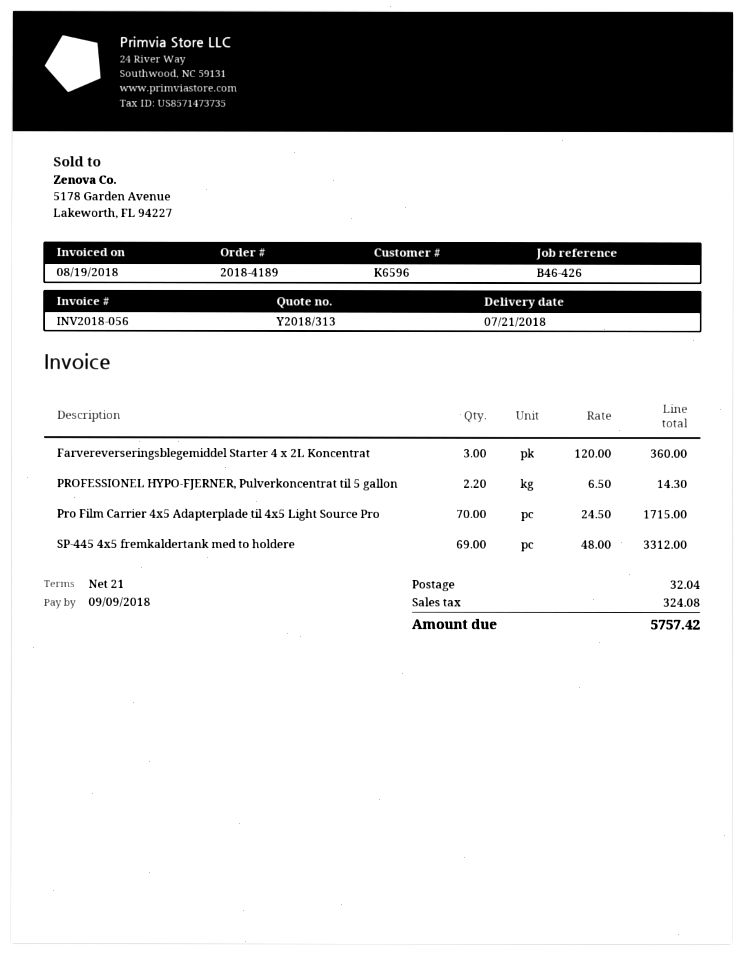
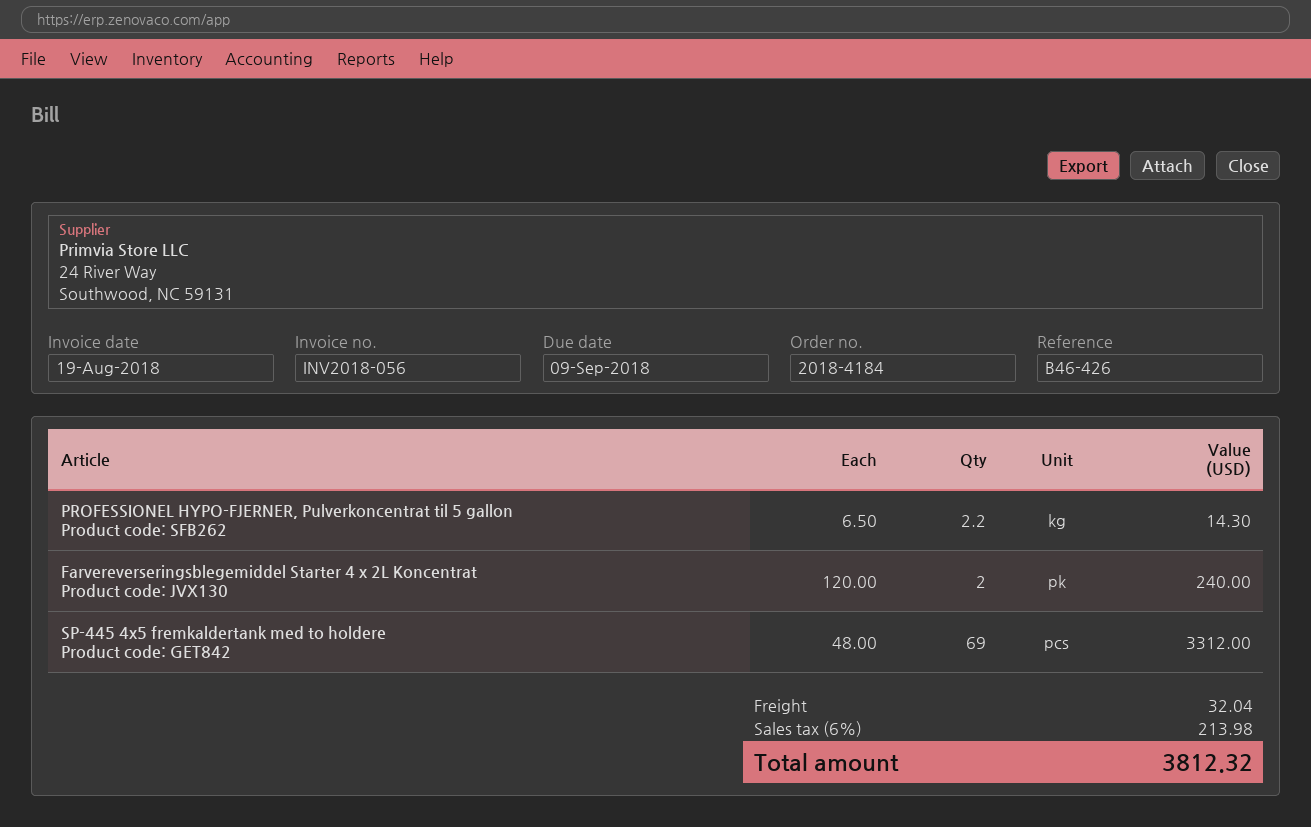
order number: 2018-4189 -> 2018-4184
Farvereverseringsblegemiddel Starter 4 x 2L Koncentrat: 3 x 120.00 = 360.00 -> 2 x 120.00 = 240.00
Pro Film Carrier 4x5 Adapterplade til 4x5 Light Source Pro: 70 x 24.50 = 1715.00 -> none
tax: 324.08 -> 213.98
total: 5757.42 -> 3812.32

